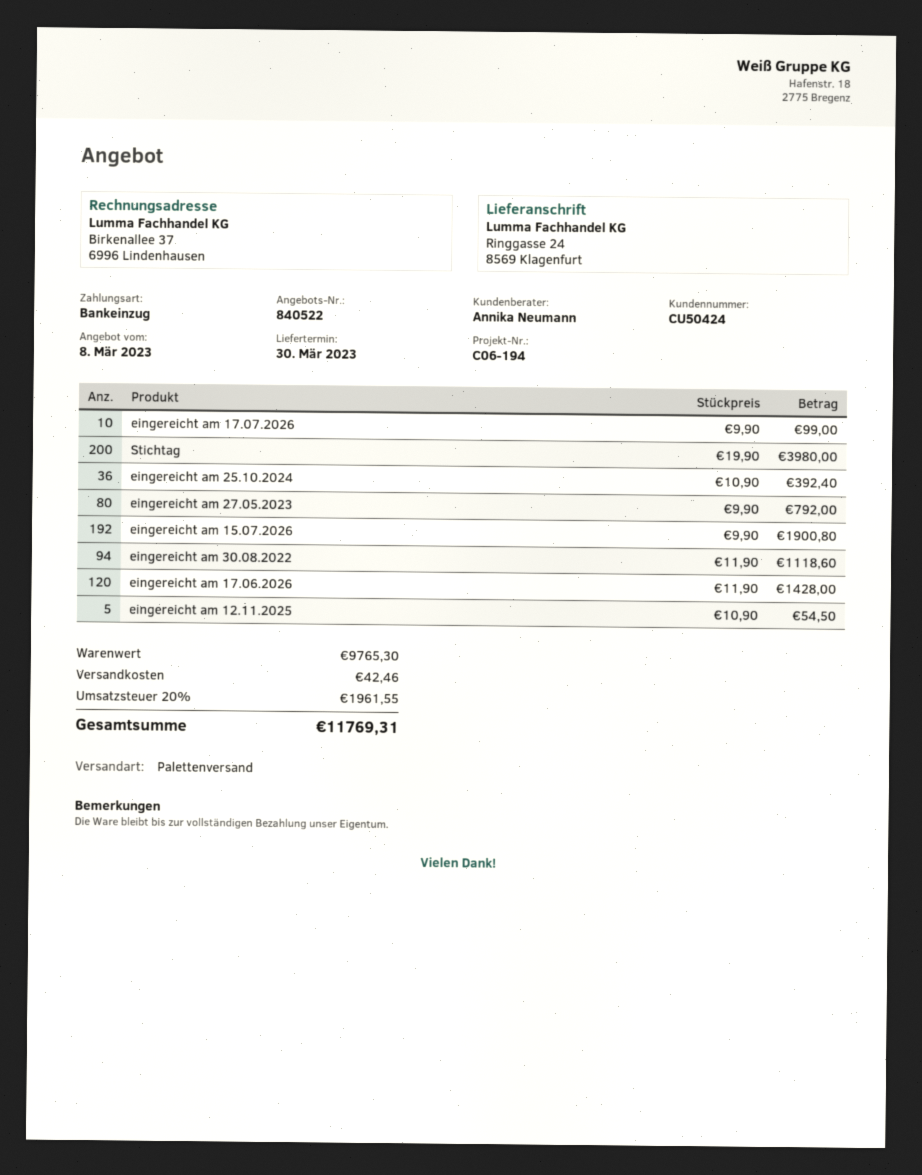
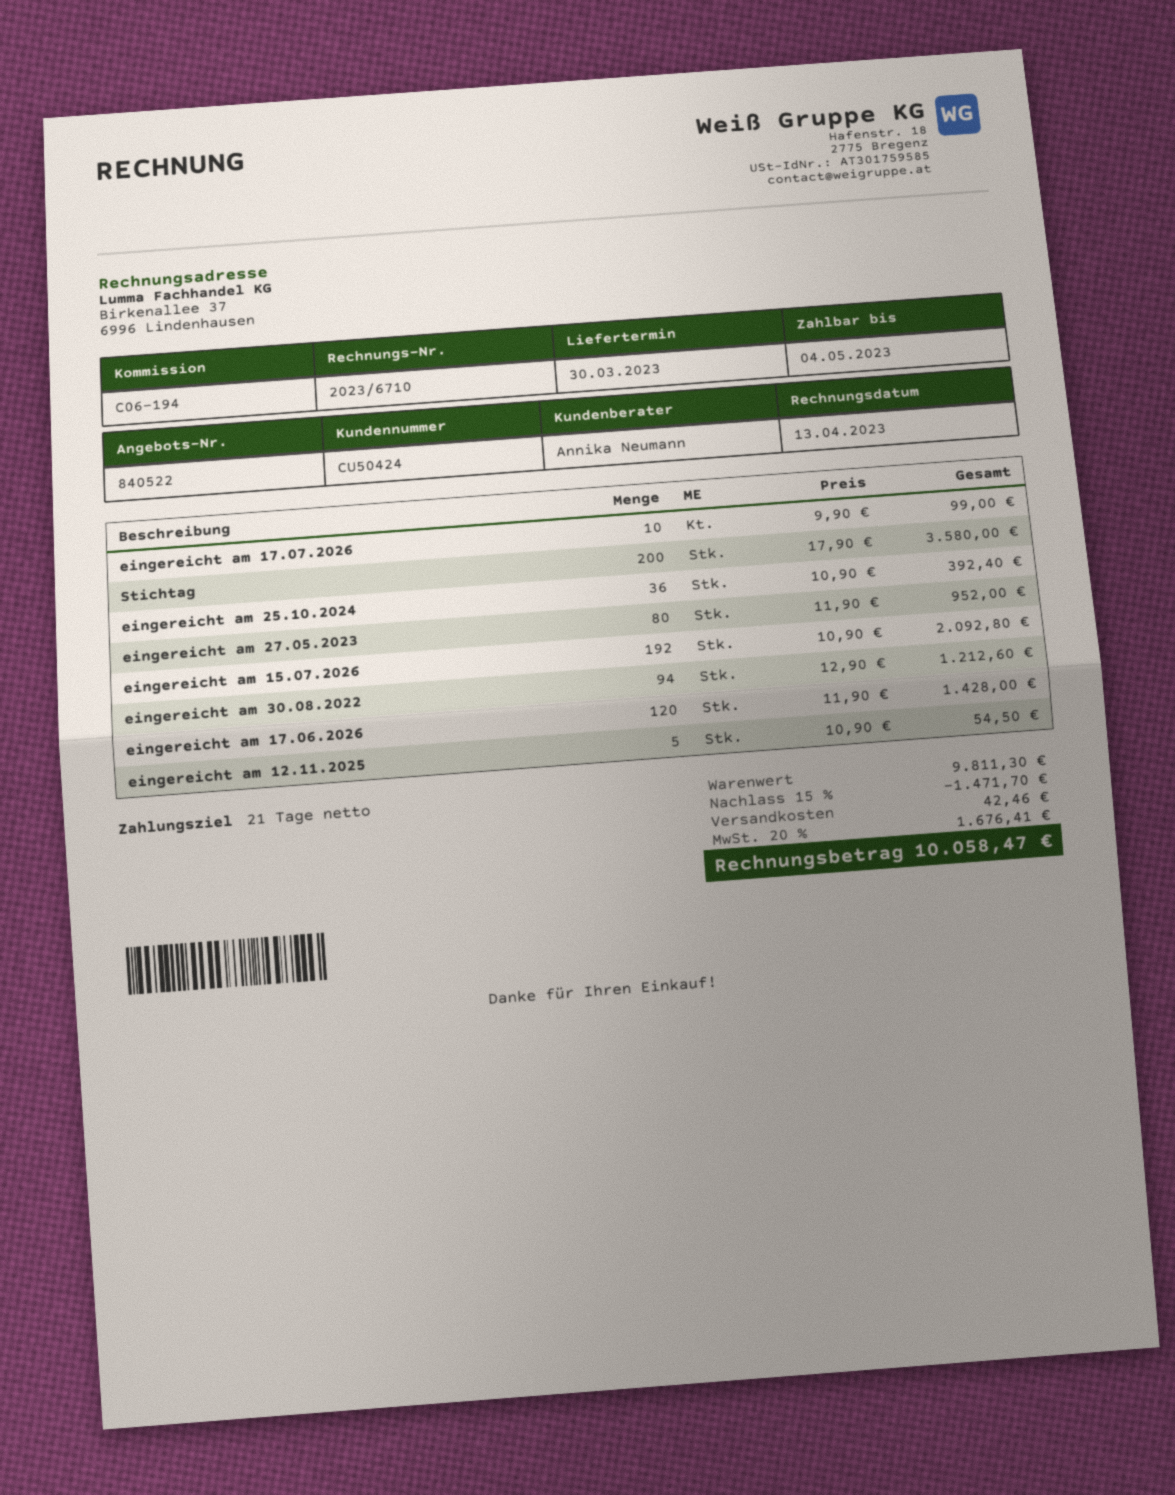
Stichtag: 200 x 19.90 = 3980.00 -> 200 x 17.90 = 3580.00
eingereicht am 27.05.2023: 80 x 9.90 = 792.00 -> 80 x 11.90 = 952.00
eingereicht am 15.07.2026: 192 x 9.90 = 1900.80 -> 192 x 10.90 = 2092.80
eingereicht am 30.08.2022: 94 x 11.90 = 1118.60 -> 94 x 12.90 = 1212.60
subtotal: 9765.30 -> 9811.30
discount: none -> 15% = 1471.70
tax: 20% = 1961.55 -> 20% = 1676.41
total: 11769.31 -> 10058.47

